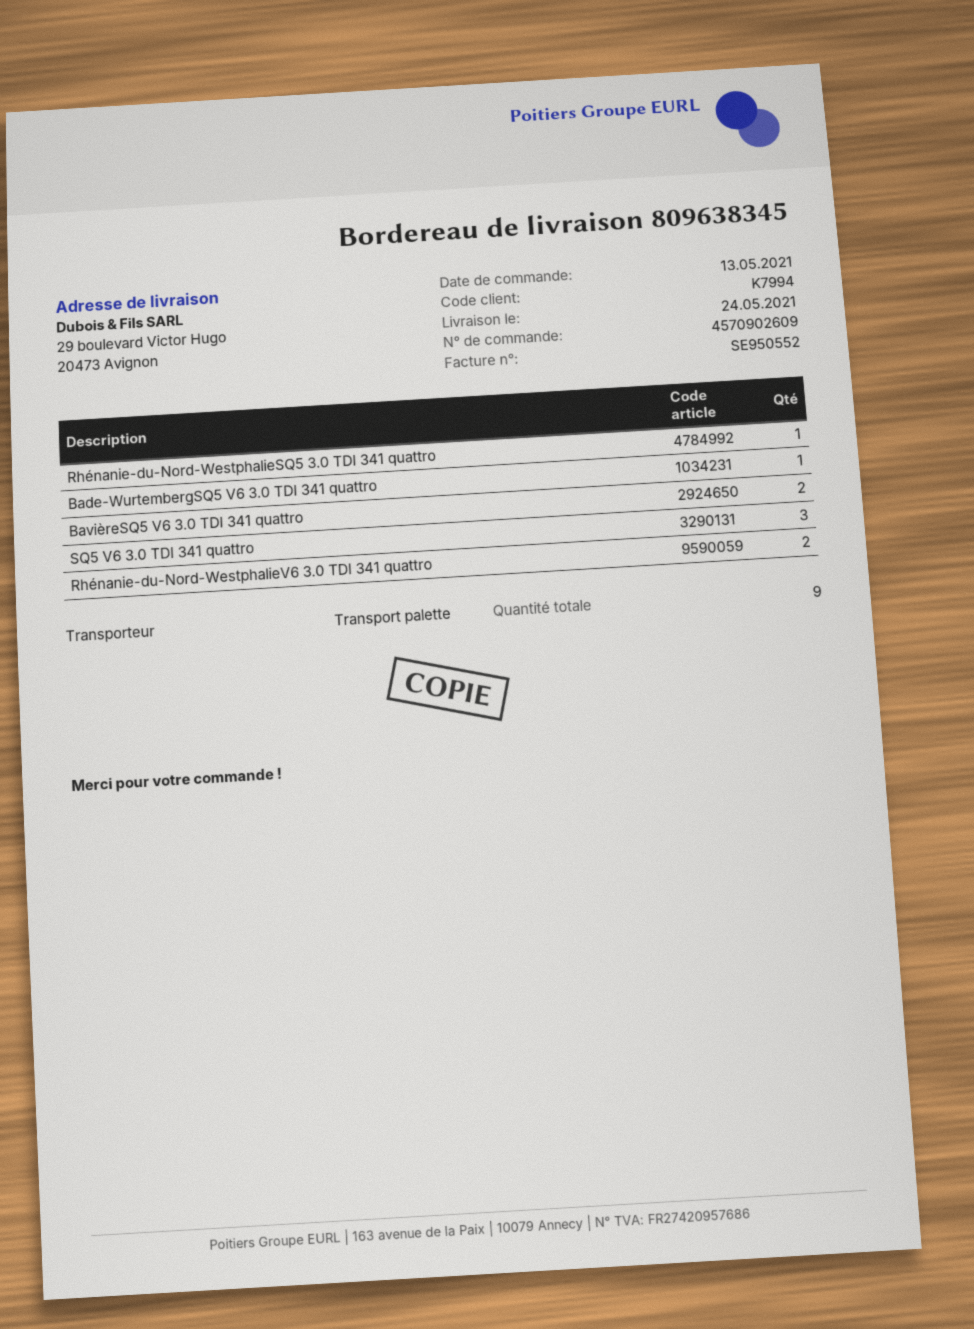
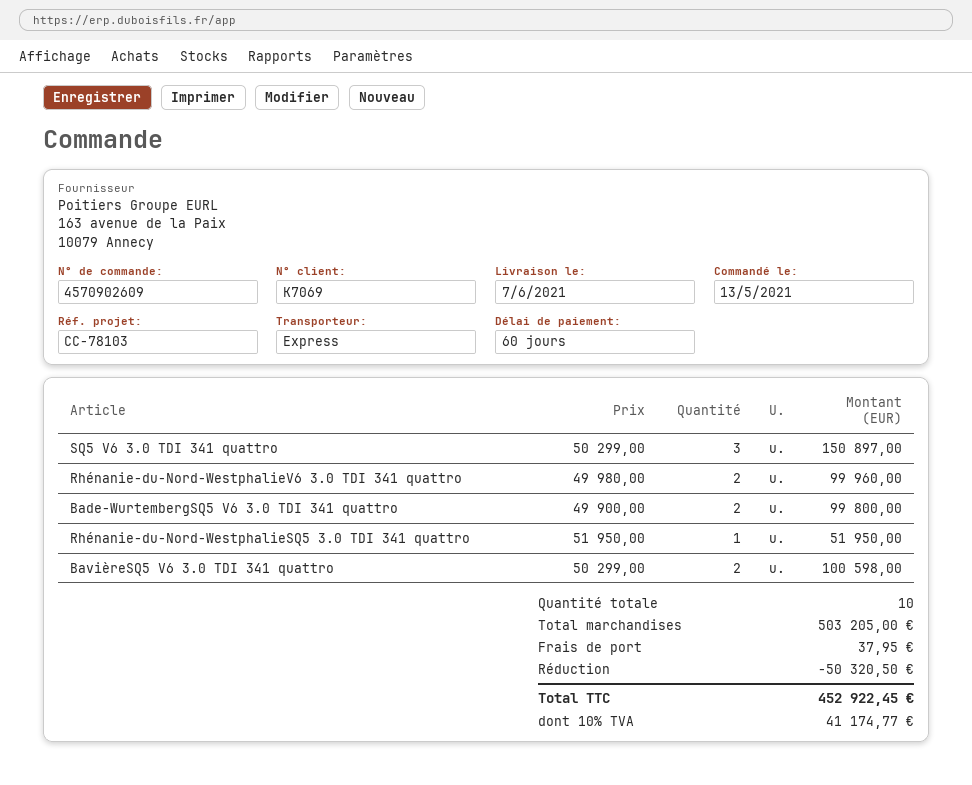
delivery date: 2021-05-24 -> 2021-06-07
customer number: K7994 -> K7069
shipping method: pallet freight -> express
Bade-WurtembergSQ5 V6 3.0 TDI 341 quattro: 1 -> 2
total quantity: 9 -> 10

